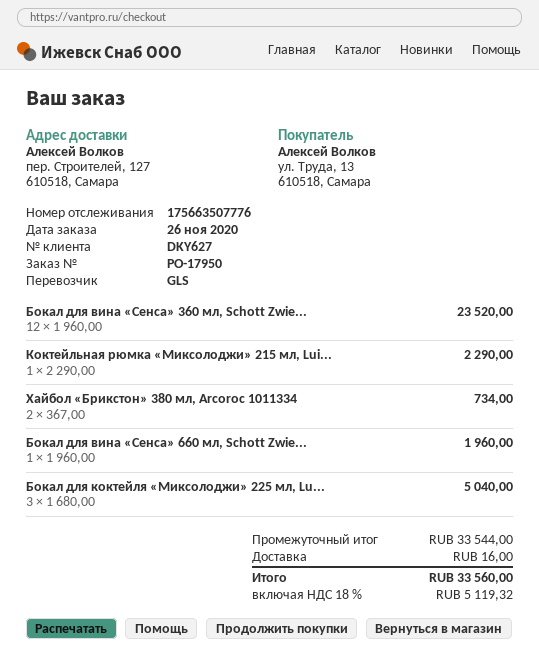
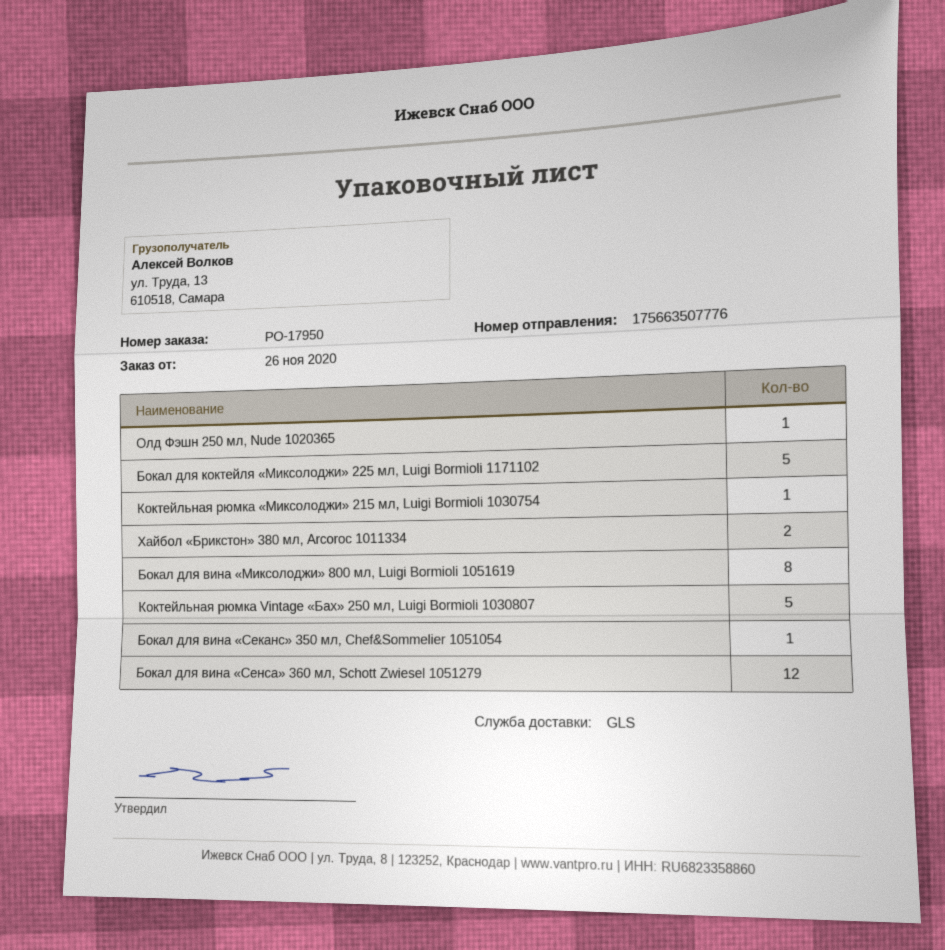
ship to: пер. Строителей, 127, 610518, Самара -> ул. Труда, 13, 610518, Самара
Бокал для вина «Сенса» 660 мл, Schott Zwie...: 1 -> none
Бокал для коктейля «Миксолоджи» 225 мл, Lu...: 3 -> 5
Олд Фэшн 250 мл, Nude 1020365: none -> 1
Бокал для вина «Миксолоджи» 800 мл, Luigi Bormioli 1051619: none -> 8
Коктейльная рюмка Vintage «Бах» 250 мл, Luigi Bormioli 1030807: none -> 5
Бокал для вина «Секанс» 350 мл, Chef&Sommelier 1051054: none -> 1

